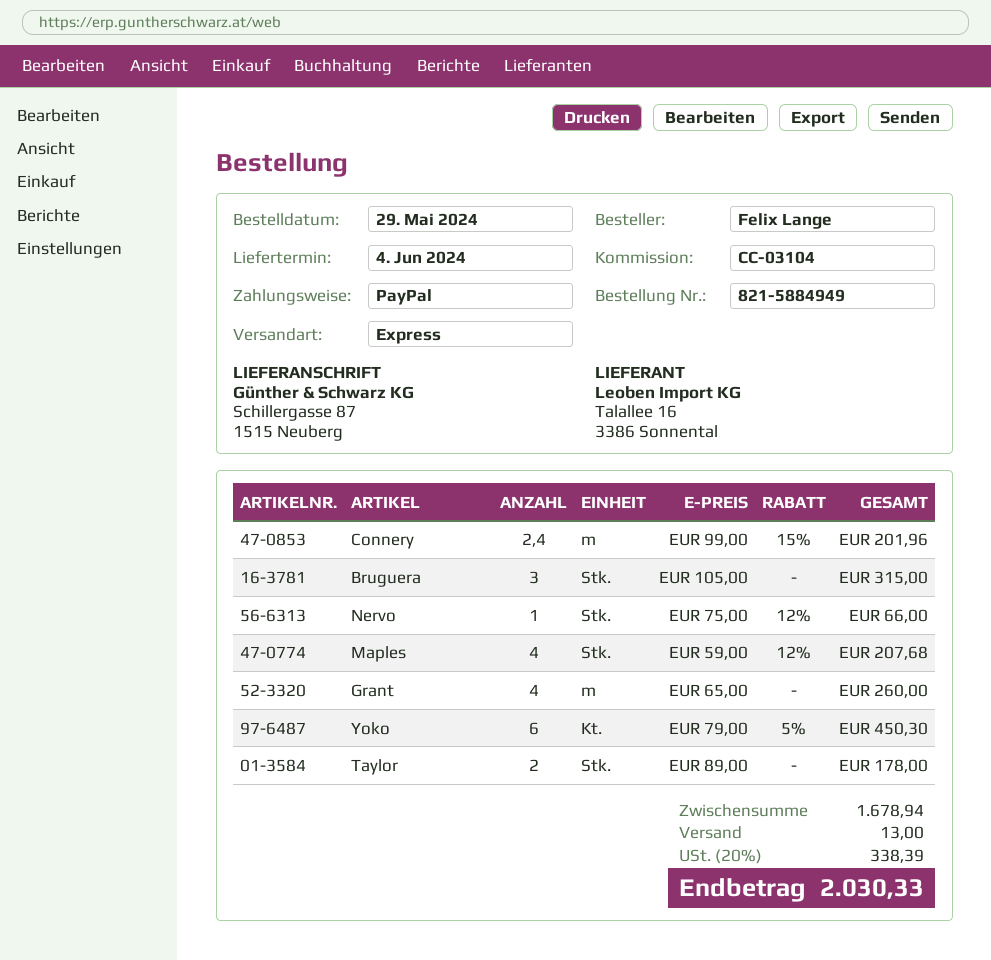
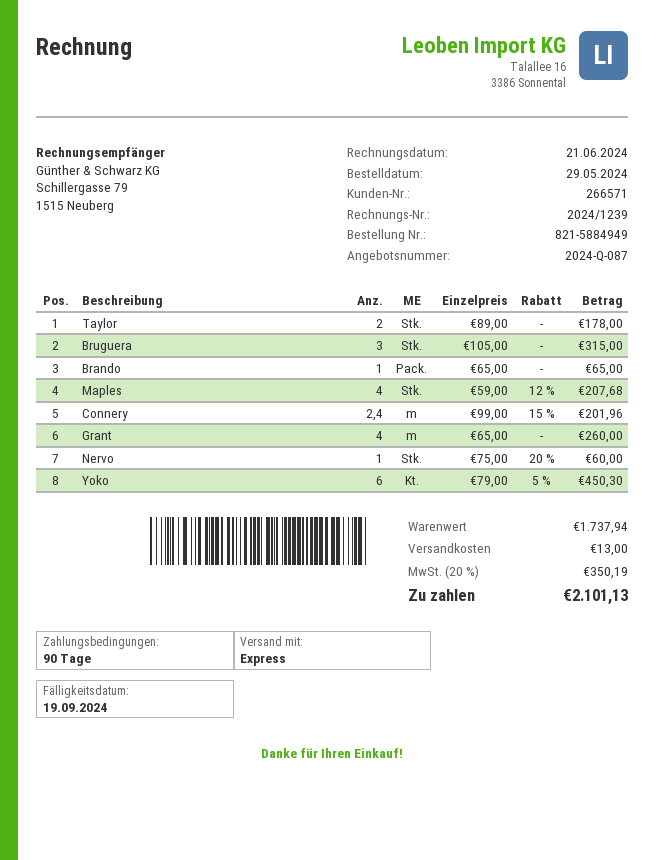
Nervo: 1 x 75.00 - 12% = 66.00 -> 1 x 75.00 - 20% = 60.00
Brando: none -> 1 x 65.00 = 65.00
subtotal: 1678.94 -> 1737.94
tax: 20% = 338.39 -> 20% = 350.19
total: 2030.33 -> 2101.13

